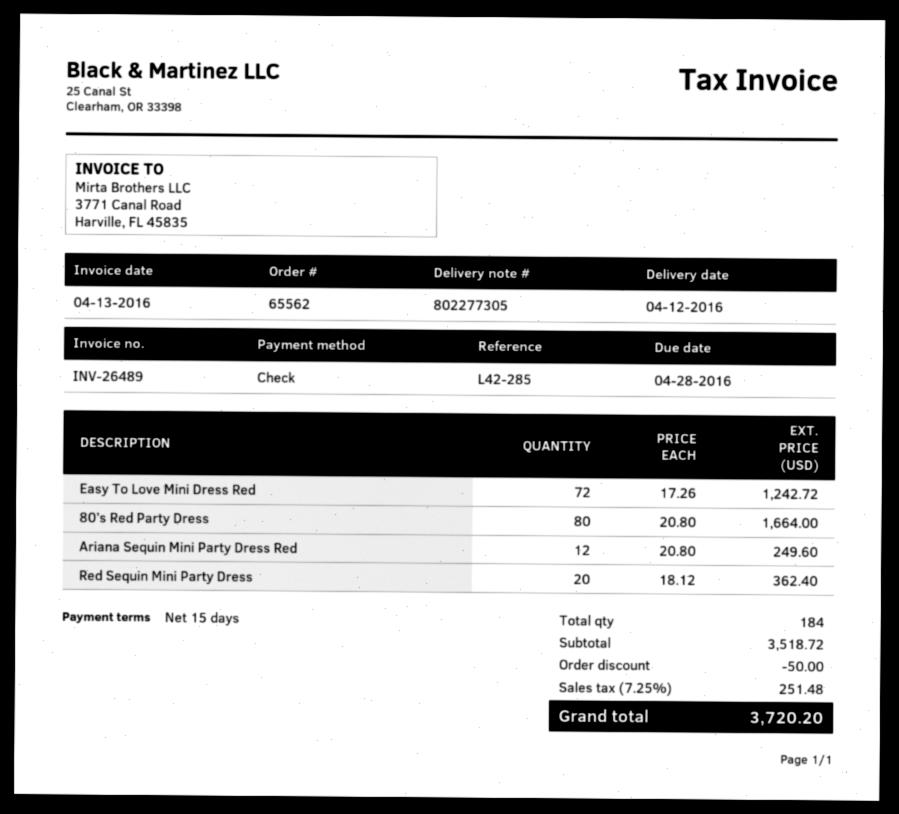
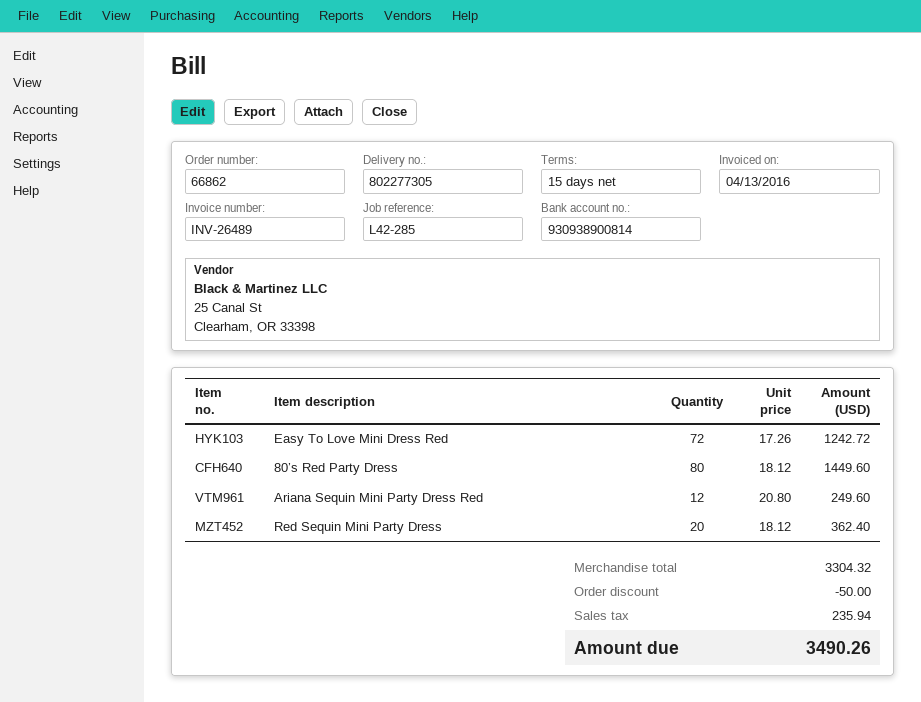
order number: 65562 -> 66862
80’s Red Party Dress: 80 x 20.80 = 1664.00 -> 80 x 18.12 = 1449.60
subtotal: 3518.72 -> 3304.32
tax: 251.48 -> 235.94
total: 3720.20 -> 3490.26

